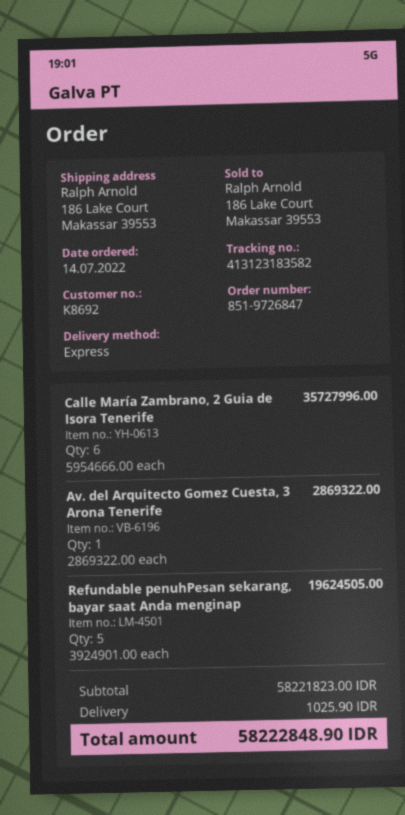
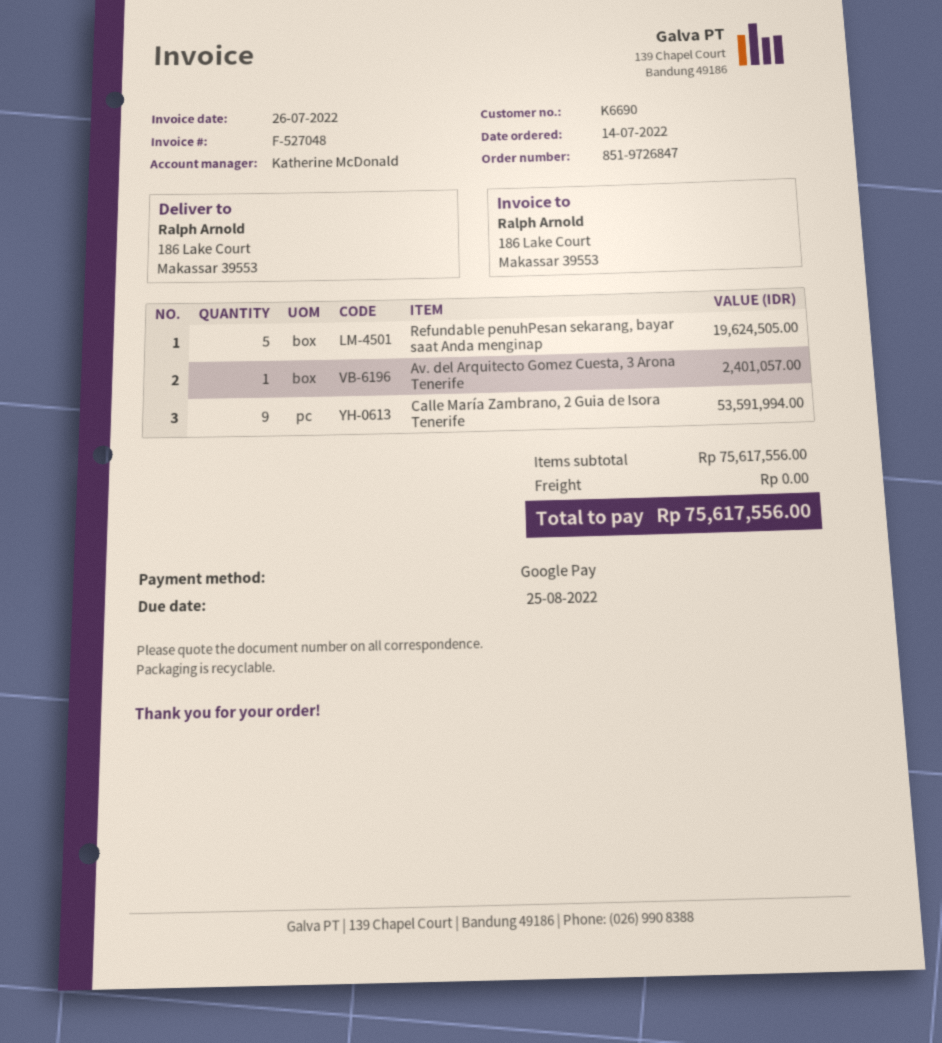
customer number: K8692 -> K6690
Calle María Zambrano, 2 Guia de Isora Tenerife: 6 for 35727996.00 -> 9 for 53591994.00
Av. del Arquitecto Gomez Cuesta, 3 Arona Tenerife: 1 for 2869322.00 -> 1 for 2401057.00
subtotal: 58221823.00 -> 75617556.00
shipping: 1025.90 -> 0.00
total: 58222848.90 -> 75617556.00

